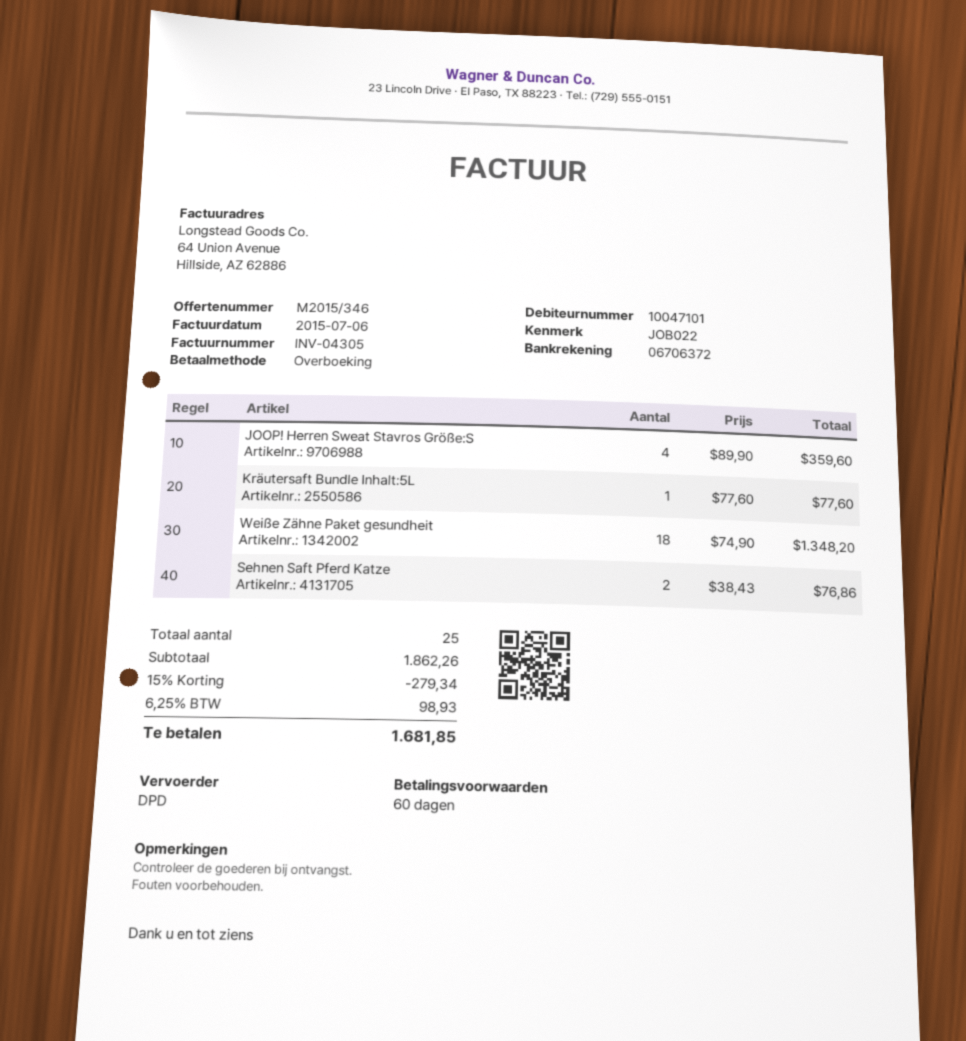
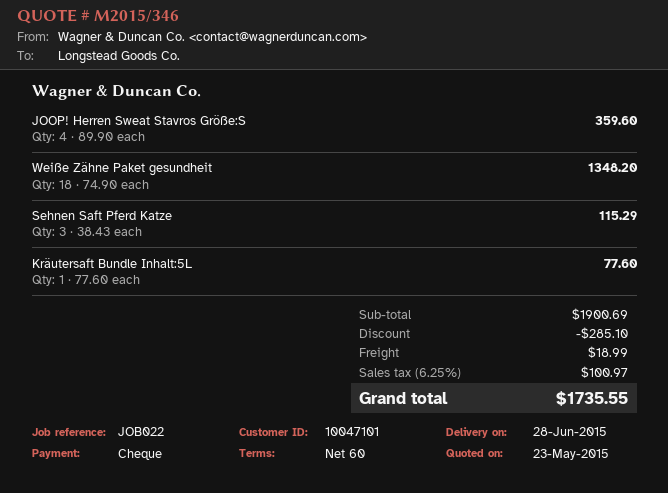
payment method: bank transfer -> cheque
Sehnen Saft Pferd Katze: 2 x 38.43 = 76.86 -> 3 x 38.43 = 115.29
subtotal: 1862.26 -> 1900.69
discount: 279.34 -> 285.10
shipping: none -> 18.99
tax: 6.25% = 98.93 -> 6.25% = 100.97
total: 1681.85 -> 1735.55

